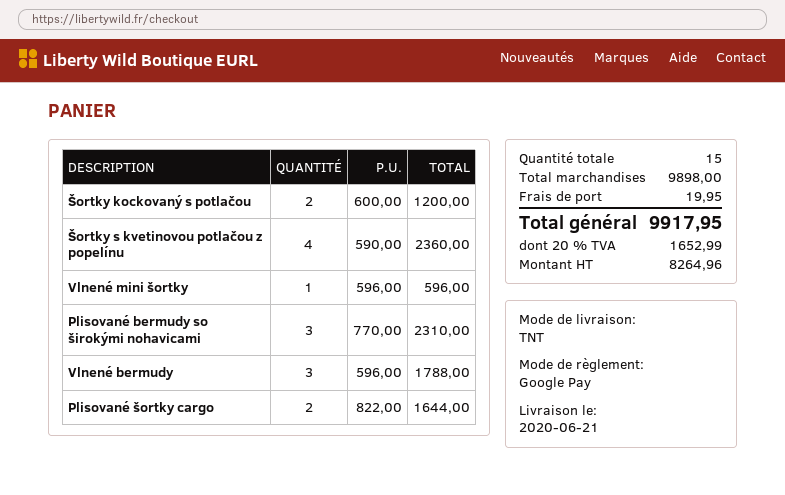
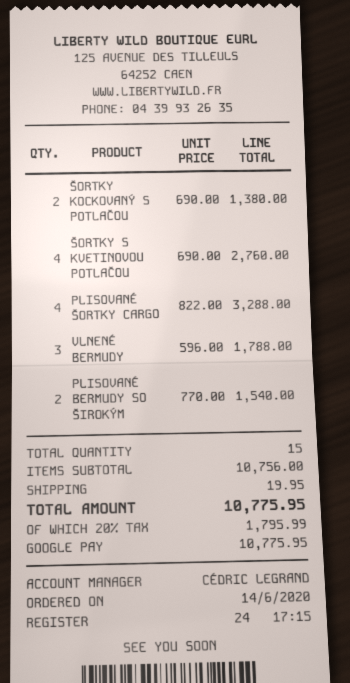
Šortky kockovaný s potlačou: 2 x 600.00 = 1200.00 -> 2 x 690.00 = 1380.00
Šortky s kvetinovou potlačou z popelínu: 4 x 590.00 = 2360.00 -> 4 x 690.00 = 2760.00
Vlnené mini šortky: 1 x 596.00 = 596.00 -> none
Plisované bermudy so širokými nohavicami: 3 x 770.00 = 2310.00 -> 2 x 770.00 = 1540.00
Plisované šortky cargo: 2 x 822.00 = 1644.00 -> 4 x 822.00 = 3288.00
subtotal: 9898.00 -> 10756.00
tax: 20% = 1652.99 -> 20% = 1795.99
total: 9917.95 -> 10775.95

